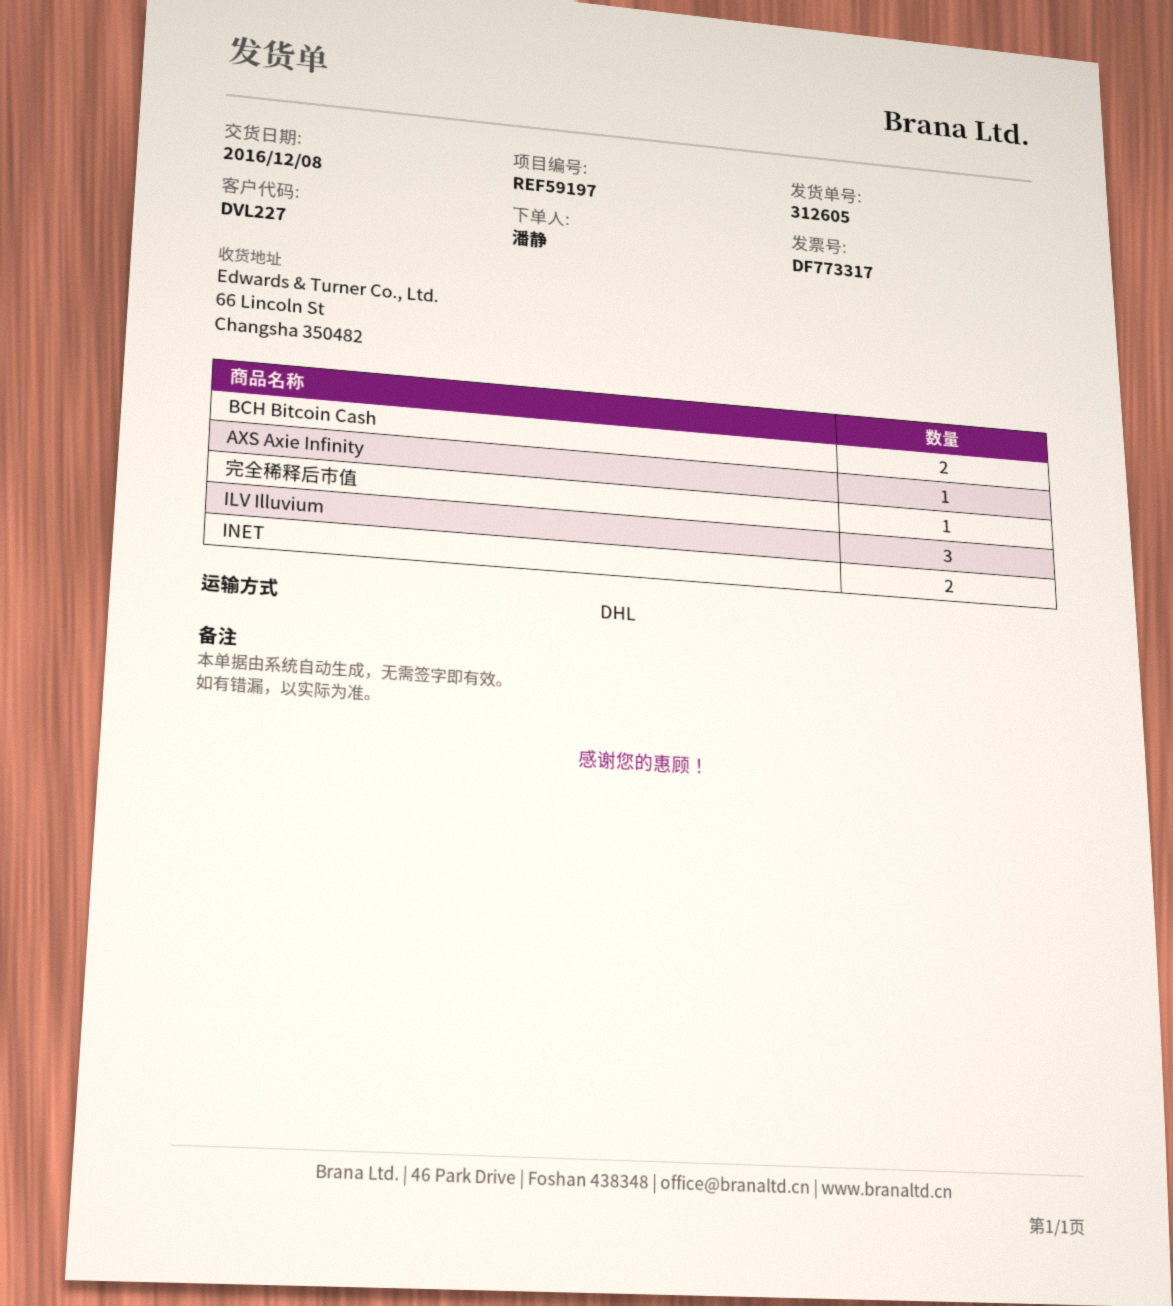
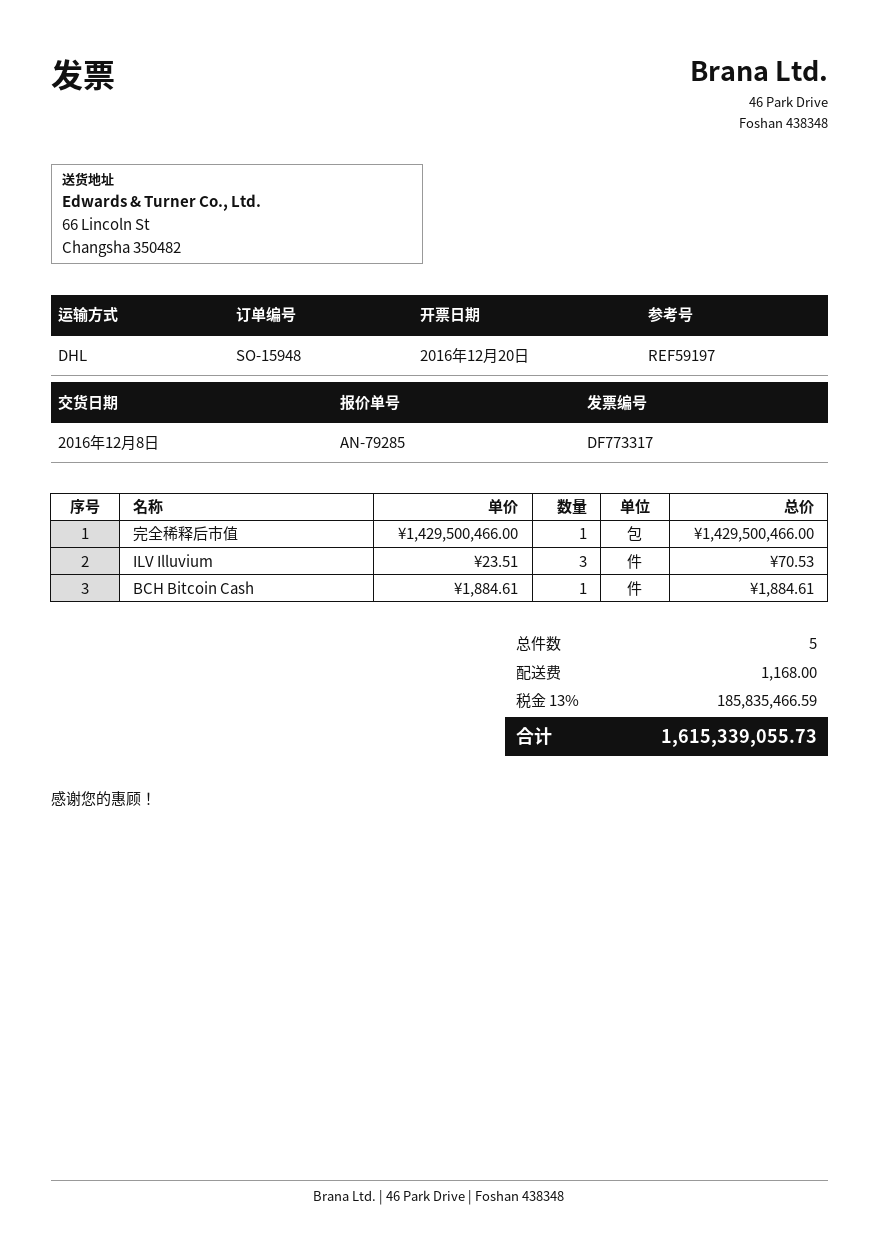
BCH Bitcoin Cash: 2 -> 1
AXS Axie Infinity: 1 -> none
INET: 2 -> none

